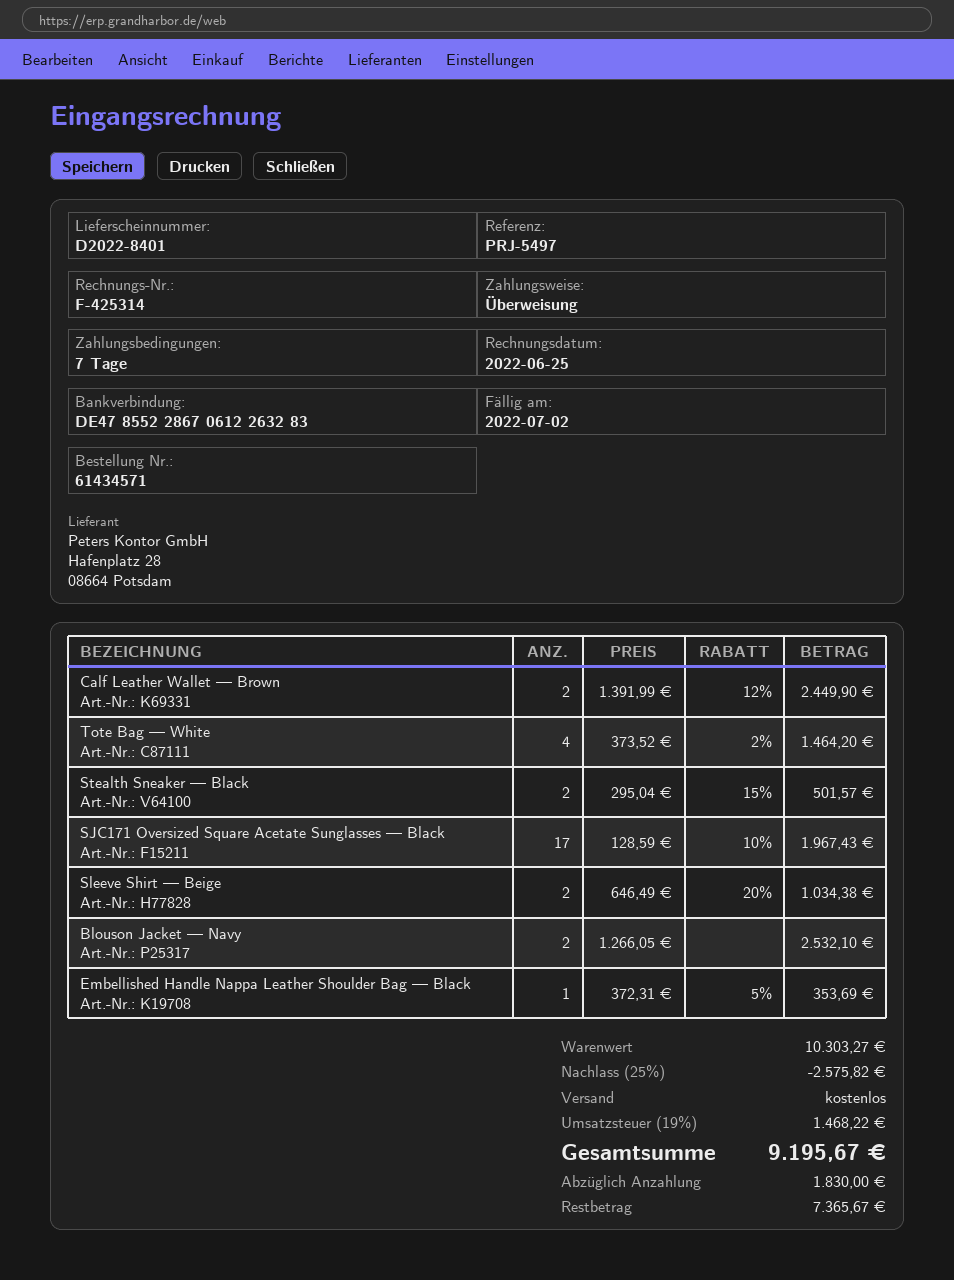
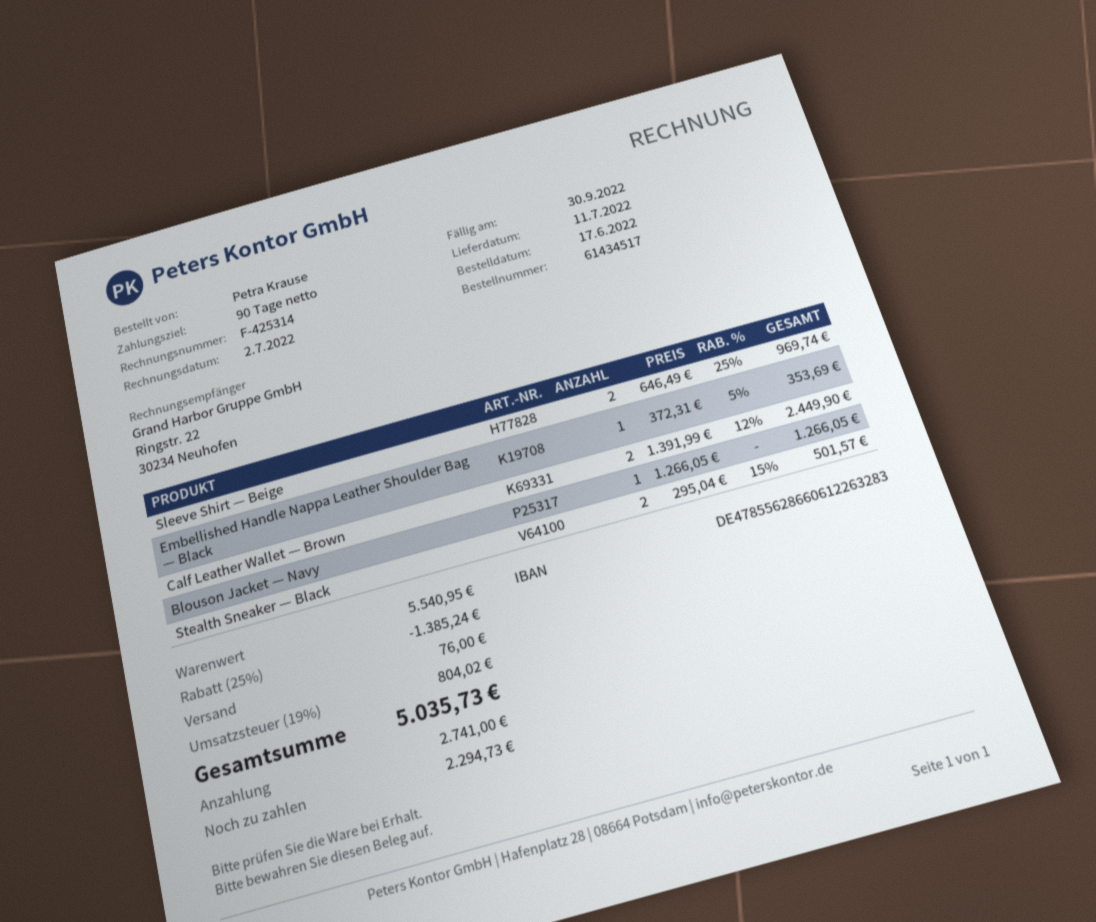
order number: 61434571 -> 61434517
invoice date: 2022-06-25 -> 2022-07-02
payment terms: 7 days -> 90 days
due date: 2022-07-02 -> 2022-09-30
bank account: DE47855228670612263283 -> DE47855628660612263283
Tote Bag — White: 4 x 373.52 - 2% = 1464.20 -> none
SJC171 Oversized Square Acetate Sunglasses — Black: 17 x 128.59 - 10% = 1967.43 -> none
Sleeve Shirt — Beige: 2 x 646.49 - 20% = 1034.38 -> 2 x 646.49 - 25% = 969.74
Blouson Jacket — Navy: 2 x 1266.05 = 2532.10 -> 1 x 1266.05 = 1266.05
subtotal: 10303.27 -> 5540.95
discount: 25% = 2575.82 -> 25% = 1385.24
shipping: 0.00 -> 76.00
tax: 19% = 1468.22 -> 19% = 804.02
total: 9195.67 -> 5035.73
deposit: 1830.00 -> 2741.00
balance: 7365.67 -> 2294.73

